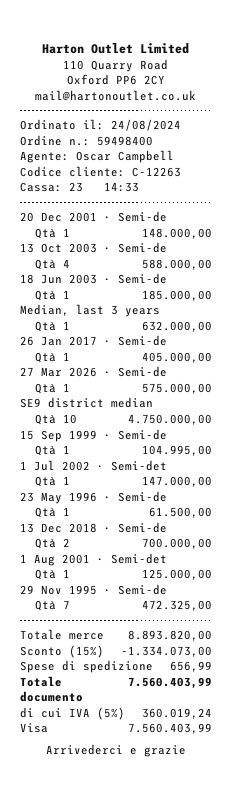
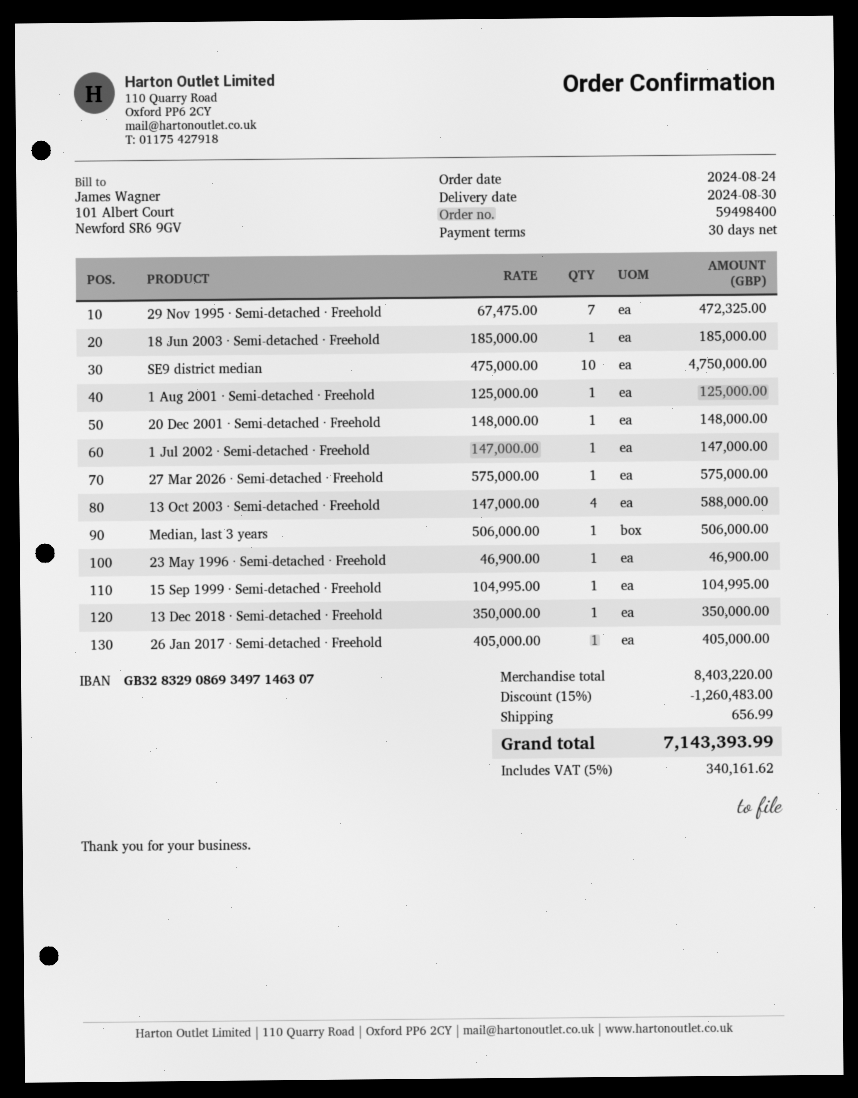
Median, last 3 years: 1 for 632000.00 -> 1 for 506000.00
23 May 1996 · Semi-de: 1 for 61500.00 -> 1 for 46900.00
13 Dec 2018 · Semi-de: 2 for 700000.00 -> 1 for 350000.00
subtotal: 8893820.00 -> 8403220.00
discount: 15% = 1334073.00 -> 15% = 1260483.00
tax: 5% = 360019.24 -> 5% = 340161.62
total: 7560403.99 -> 7143393.99

